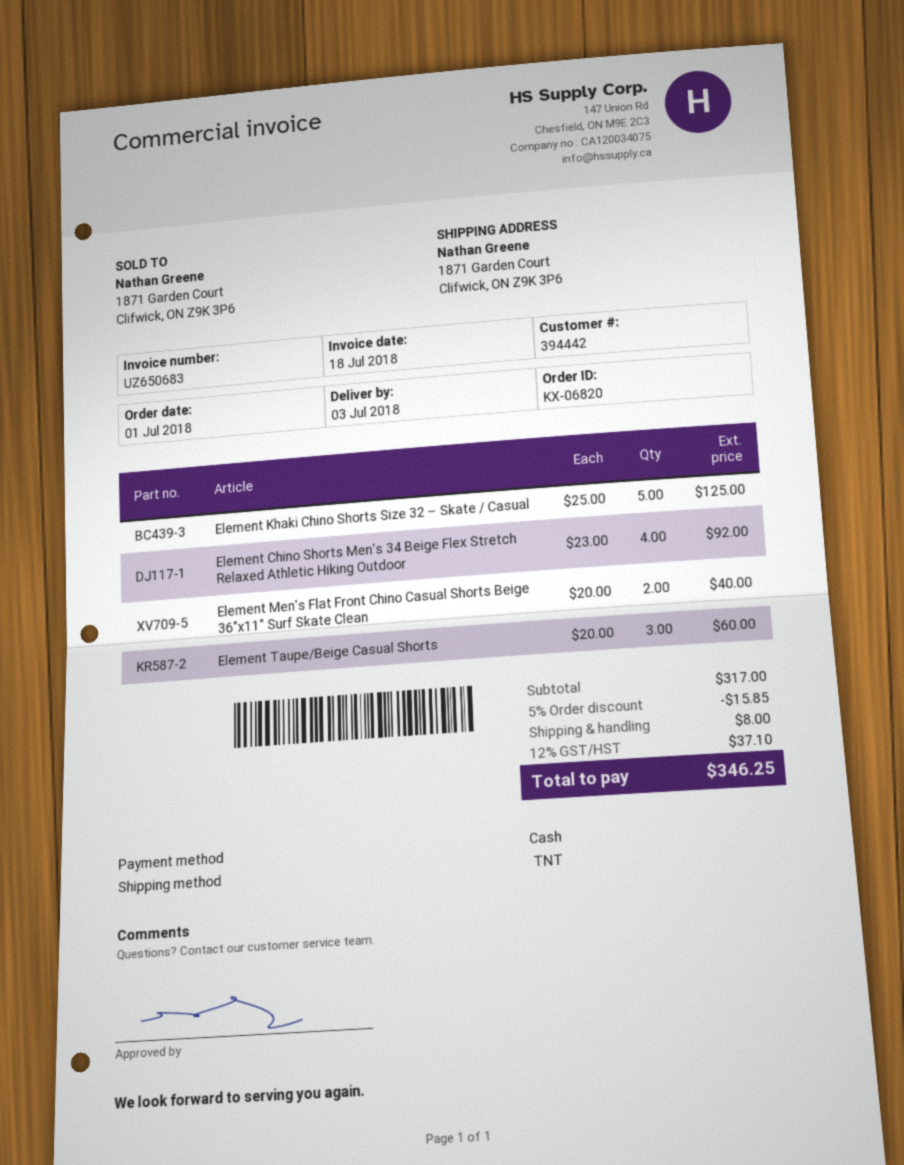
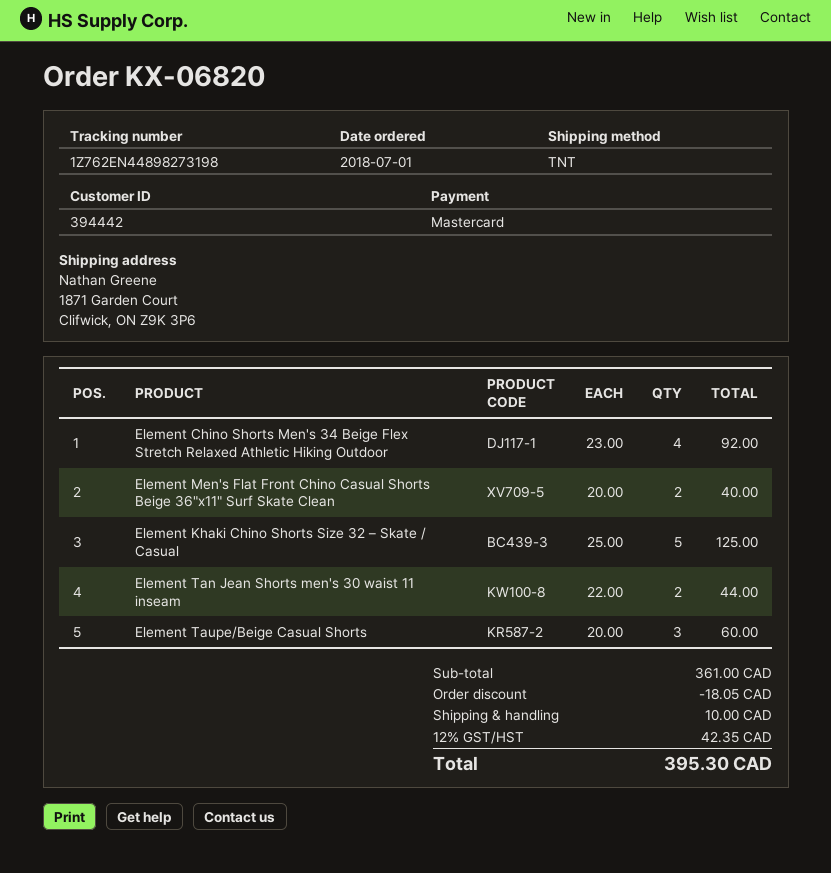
payment method: cash -> Mastercard
Element Tan Jean Shorts men's 30 waist 11 inseam: none -> 2 x 22.00 = 44.00
subtotal: 317.00 -> 361.00
discount: 15.85 -> 18.05
shipping: 8.00 -> 10.00
tax: 12% = 37.10 -> 12% = 42.35
total: 346.25 -> 395.30

